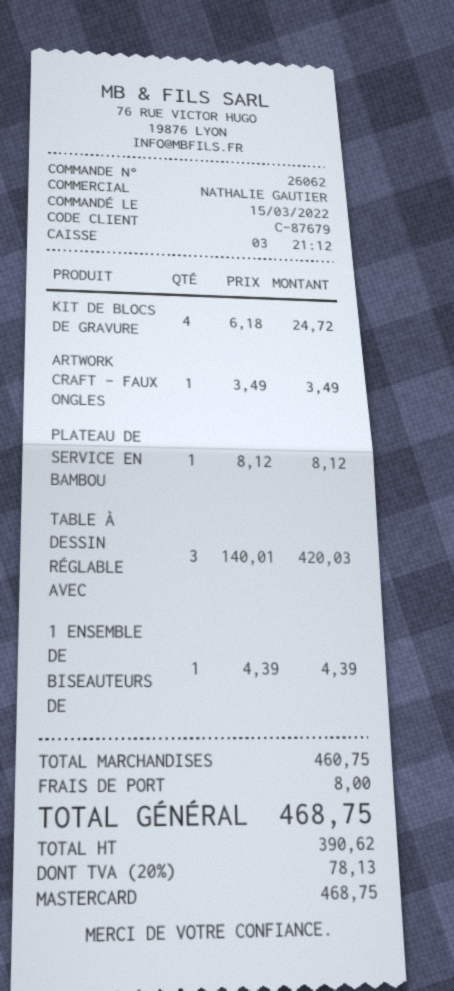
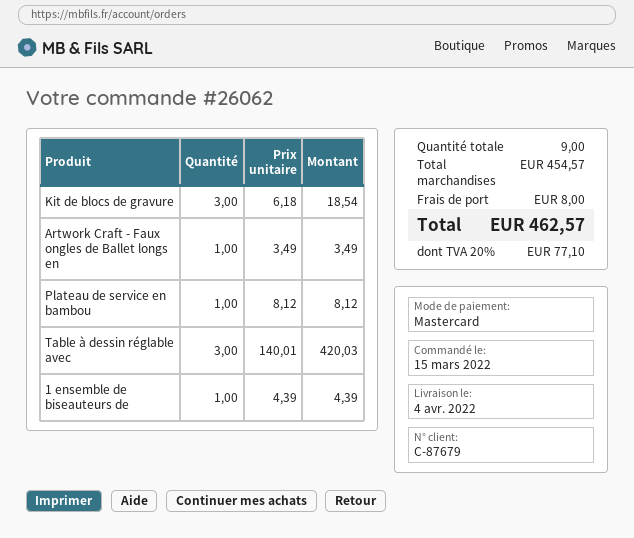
KIT DE BLOCS DE GRAVURE: 4 x 6.18 = 24.72 -> 3 x 6.18 = 18.54
subtotal: 460.75 -> 454.57
tax: 20% = 78.13 -> 20% = 77.10
total: 468.75 -> 462.57

